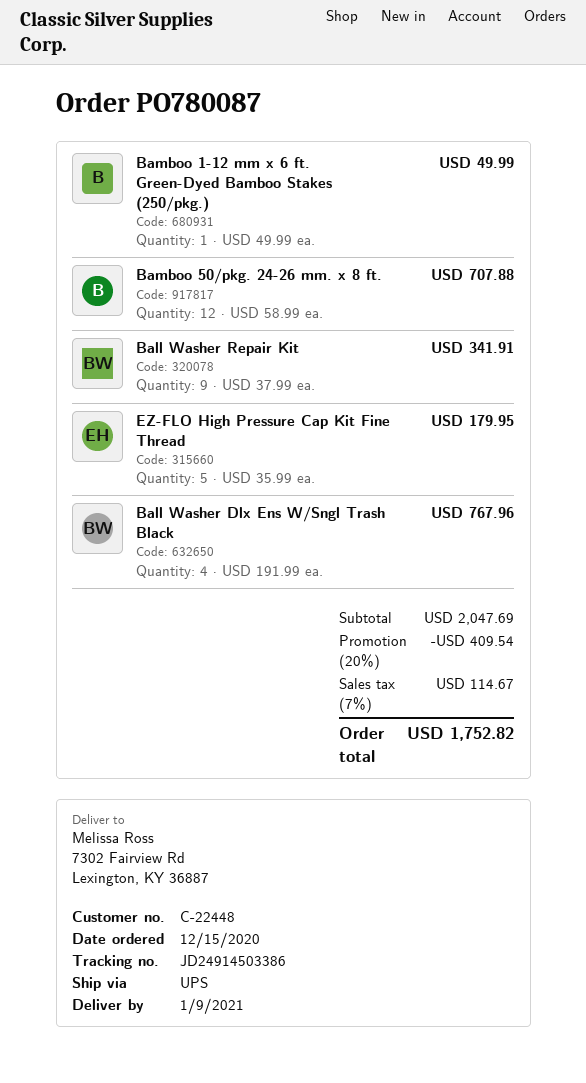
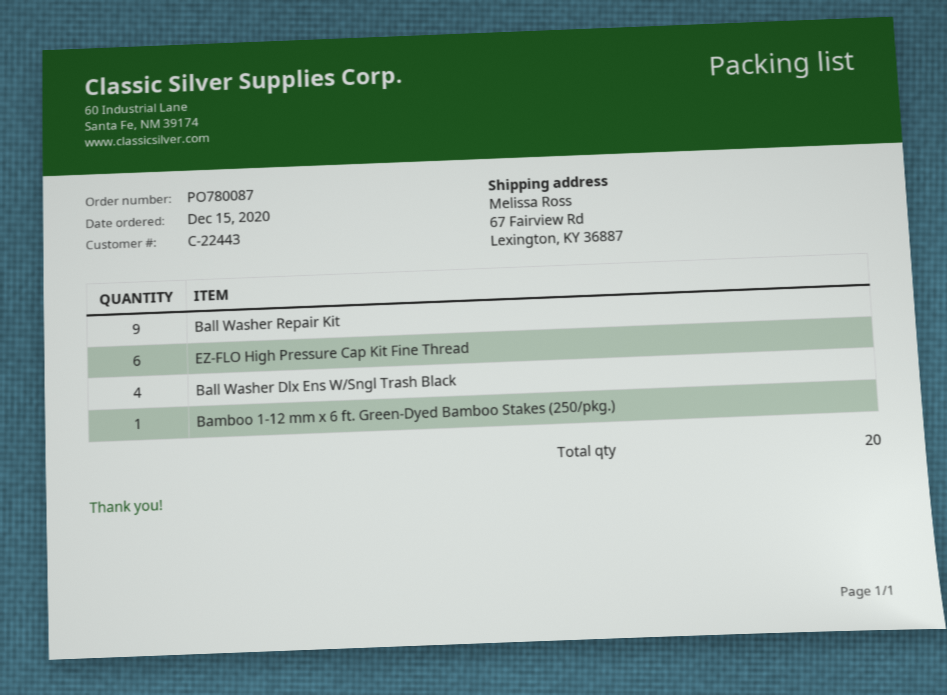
customer number: C-22448 -> C-22443
ship to: 7302 Fairview Rd, Lexington, KY 36887 -> 67 Fairview Rd, Lexington, KY 36887
Bamboo 50/pkg. 24-26 mm. x 8 ft.: 12 -> none
EZ-FLO High Pressure Cap Kit Fine Thread: 5 -> 6

